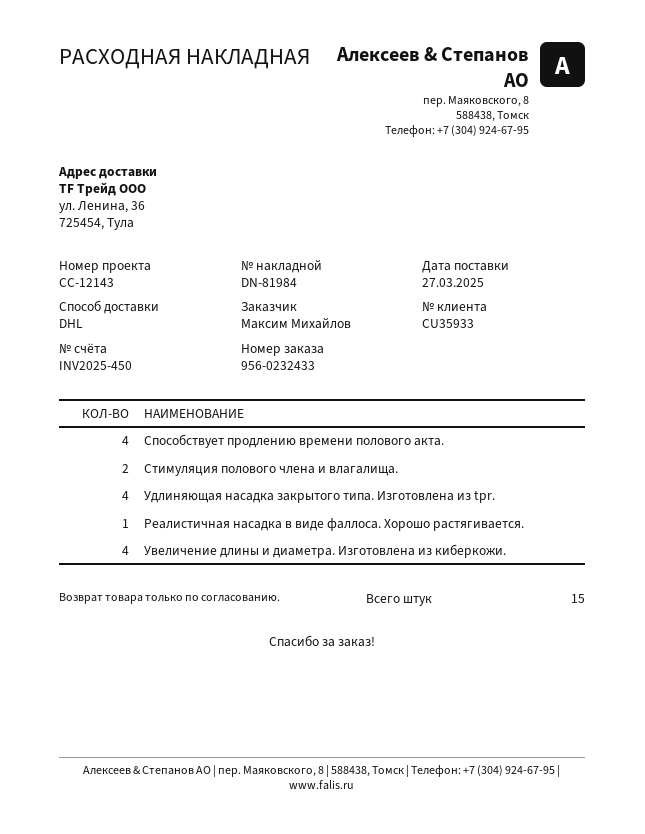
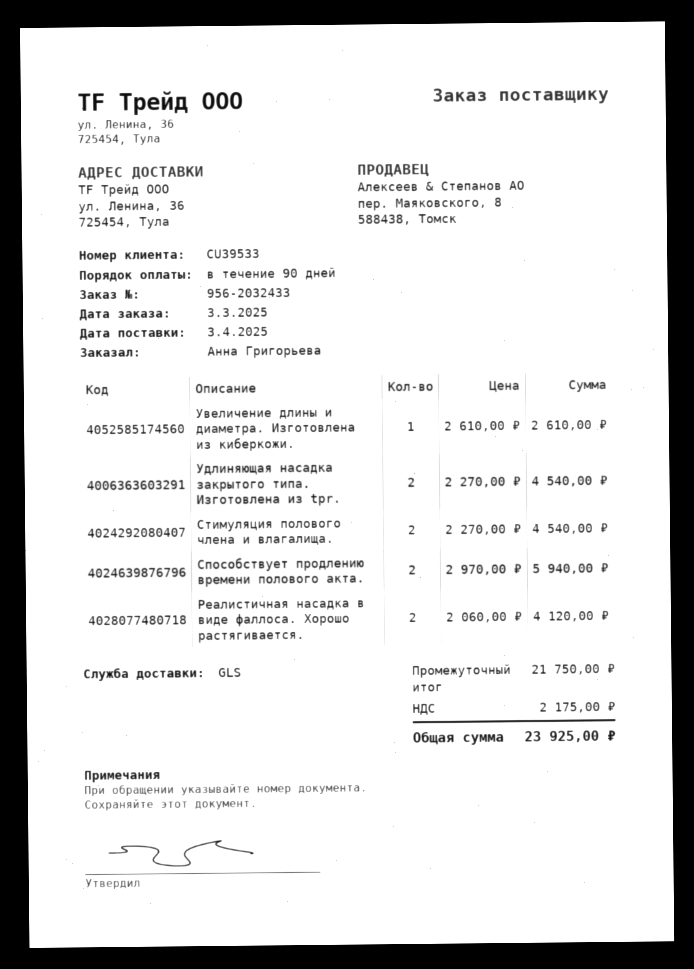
order number: 956-0232433 -> 956-2032433
delivery date: 2025-03-27 -> 2025-04-03
customer number: CU35933 -> CU39533
ordered by: Максим Михайлов -> Анна Григорьева
shipping method: DHL -> GLS
Способствует продлению времени полового акта.: 4 -> 2
Удлиняющая насадка закрытого типа. Изготовлена из tpr.: 4 -> 2
Реалистичная насадка в виде фаллоса. Хорошо растягивается.: 1 -> 2
Увеличение длины и диаметра. Изготовлена из киберкожи.: 4 -> 1

